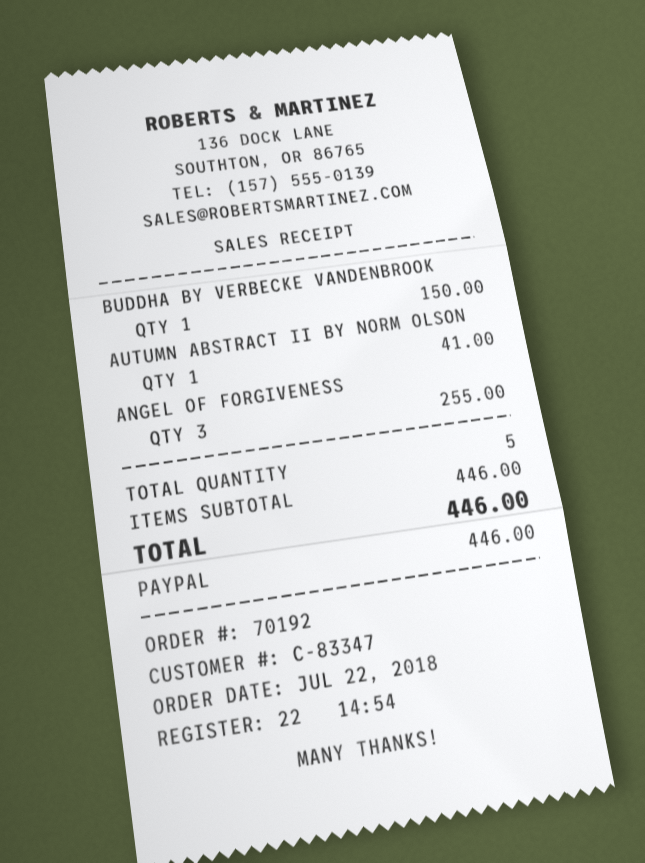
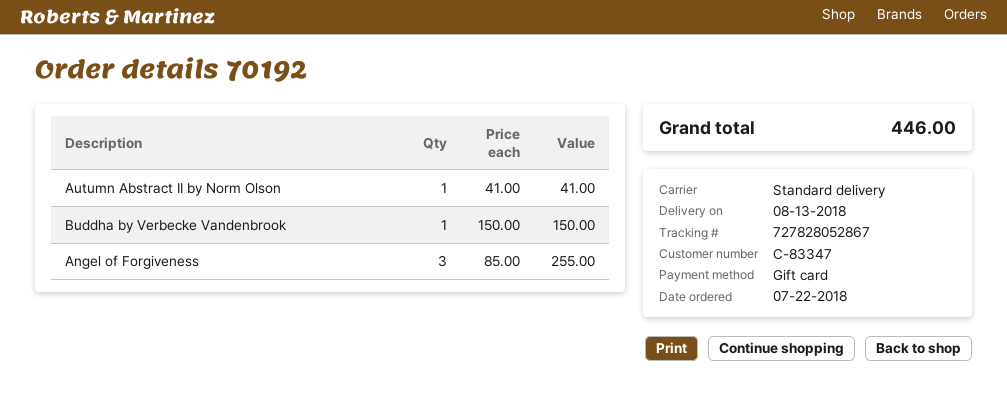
payment method: PayPal -> gift card

